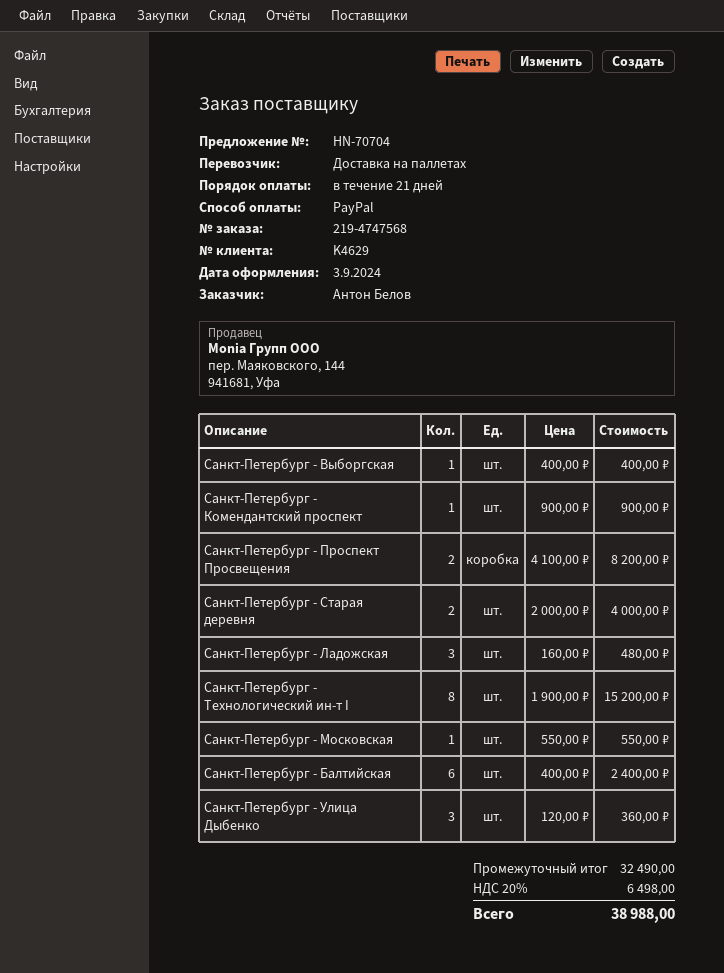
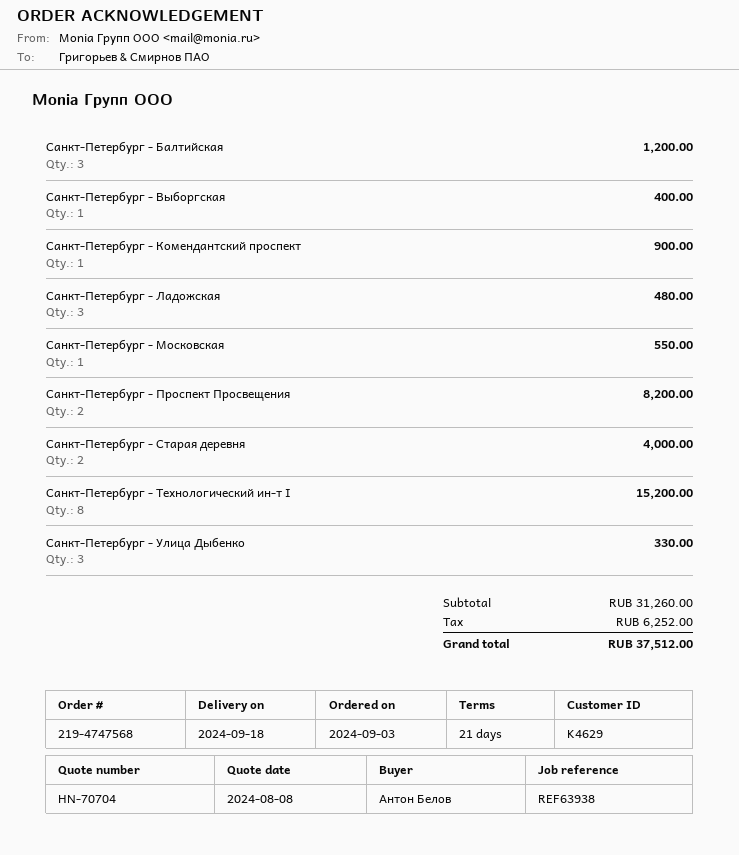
Санкт-Петербург - Балтийская: 6 for 2400.00 -> 3 for 1200.00
Санкт-Петербург - Улица Дыбенко: 3 for 360.00 -> 3 for 330.00
subtotal: 32490.00 -> 31260.00
tax: 6498.00 -> 6252.00
total: 38988.00 -> 37512.00

